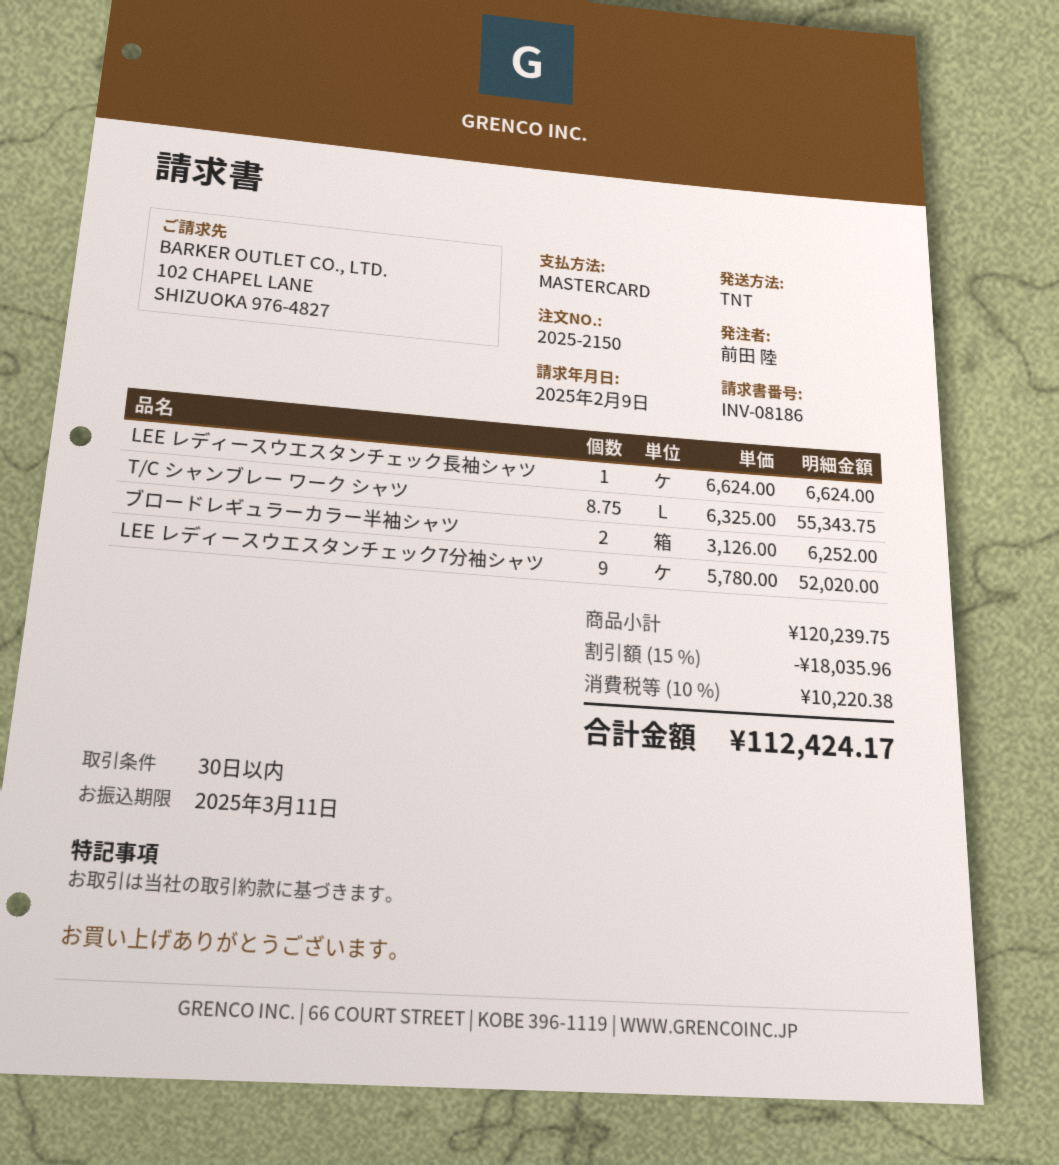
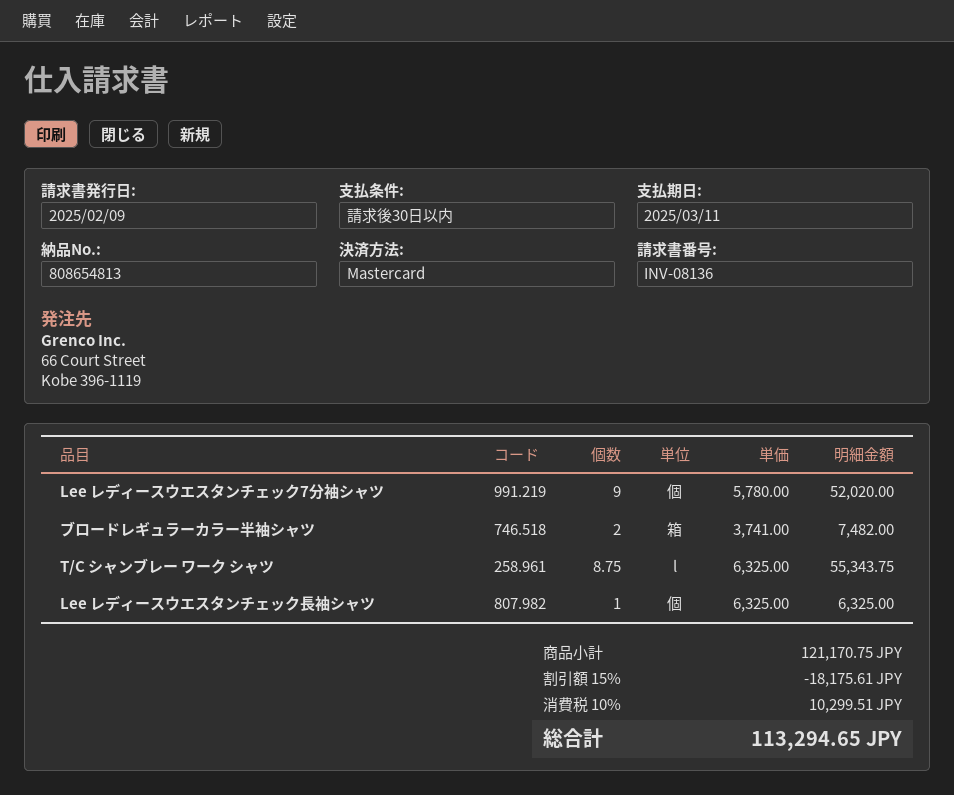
invoice number: INV-08186 -> INV-08136
LEE レディースウエスタンチェック長袖シャツ: 1 x 6624.00 = 6624.00 -> 1 x 6325.00 = 6325.00
ブロードレギュラーカラー半袖シャツ: 2 x 3126.00 = 6252.00 -> 2 x 3741.00 = 7482.00
subtotal: 120239.75 -> 121170.75
discount: 15% = 18035.96 -> 15% = 18175.61
tax: 10% = 10220.38 -> 10% = 10299.51
total: 112424.17 -> 113294.65

